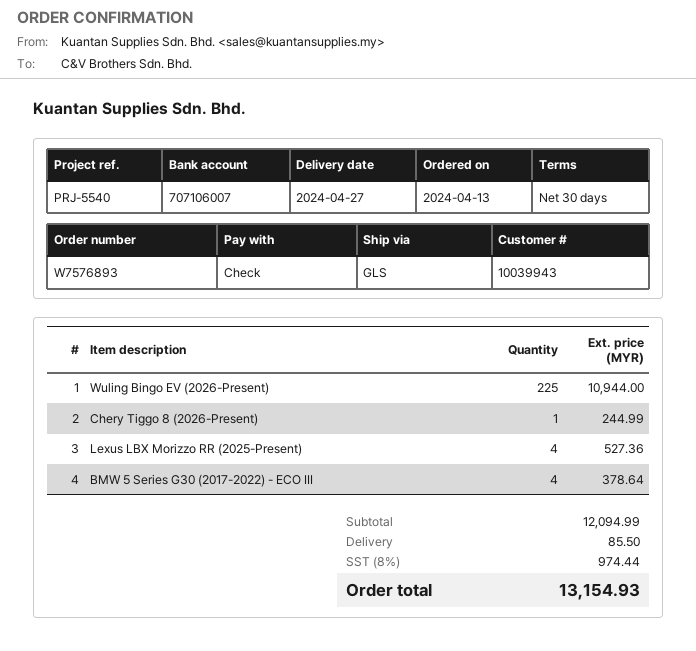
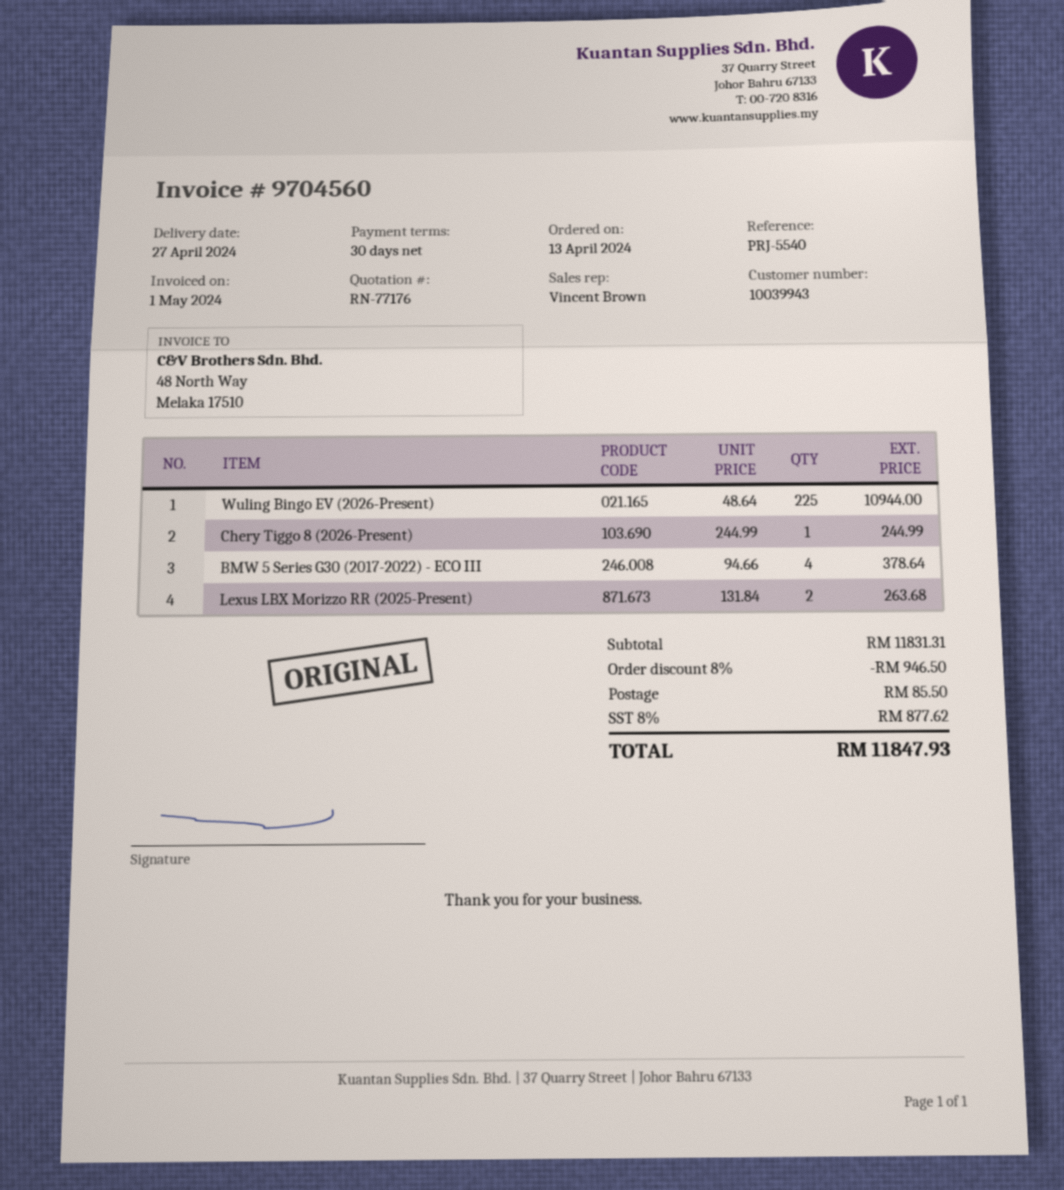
Lexus LBX Morizzo RR (2025-Present): 4 for 527.36 -> 2 for 263.68
subtotal: 12094.99 -> 11831.31
discount: none -> 8% = 946.50
tax: 8% = 974.44 -> 8% = 877.62
total: 13154.93 -> 11847.93

